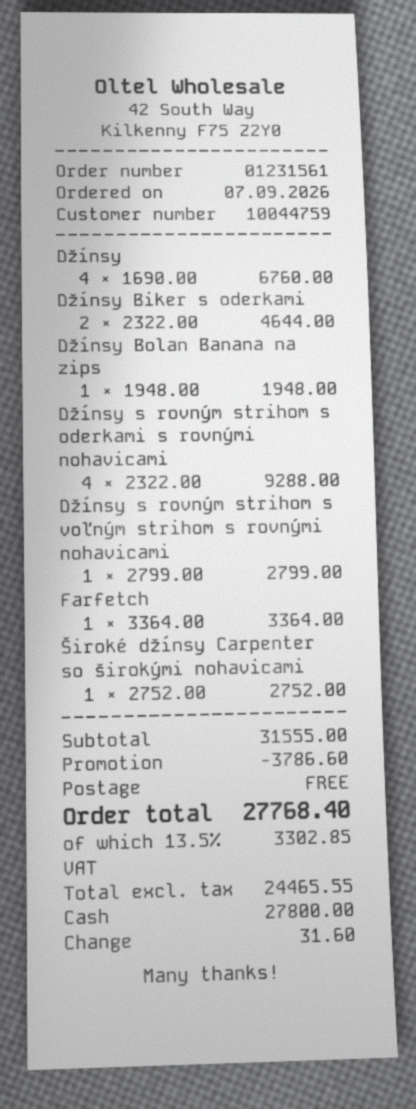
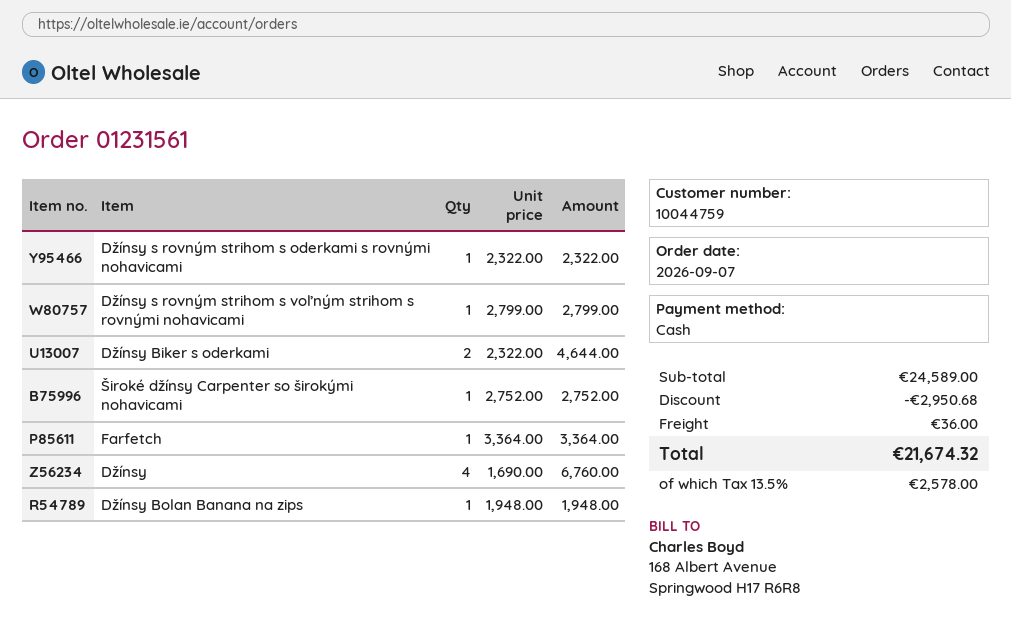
Džínsy s rovným strihom s oderkami s rovnými nohavicami: 4 x 2322.00 = 9288.00 -> 1 x 2322.00 = 2322.00
subtotal: 31555.00 -> 24589.00
discount: 3786.60 -> 2950.68
shipping: 0.00 -> 36.00
tax: 13.5% = 3302.85 -> 13.5% = 2578.00
total: 27768.40 -> 21674.32

